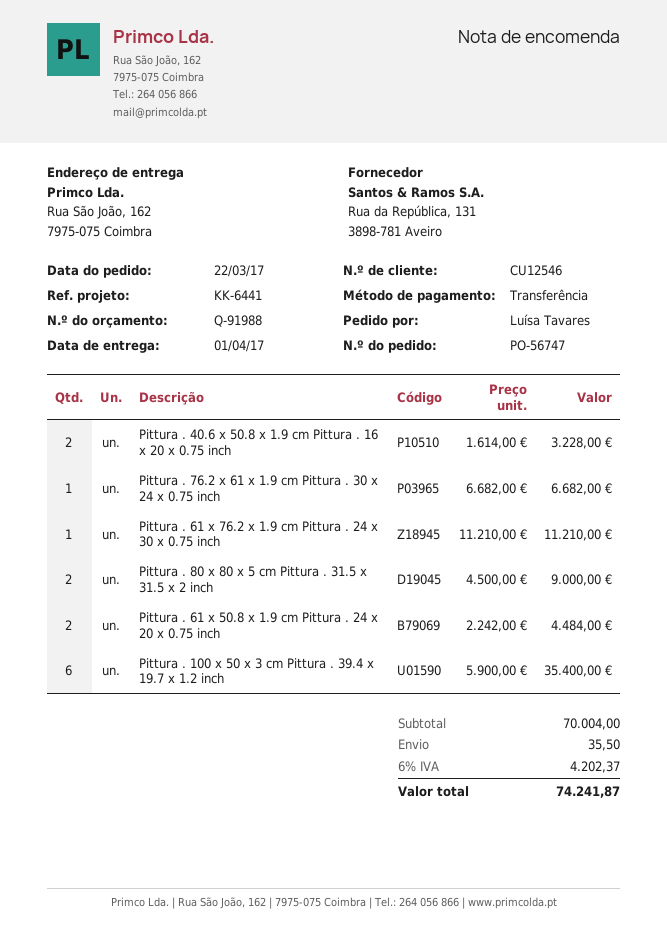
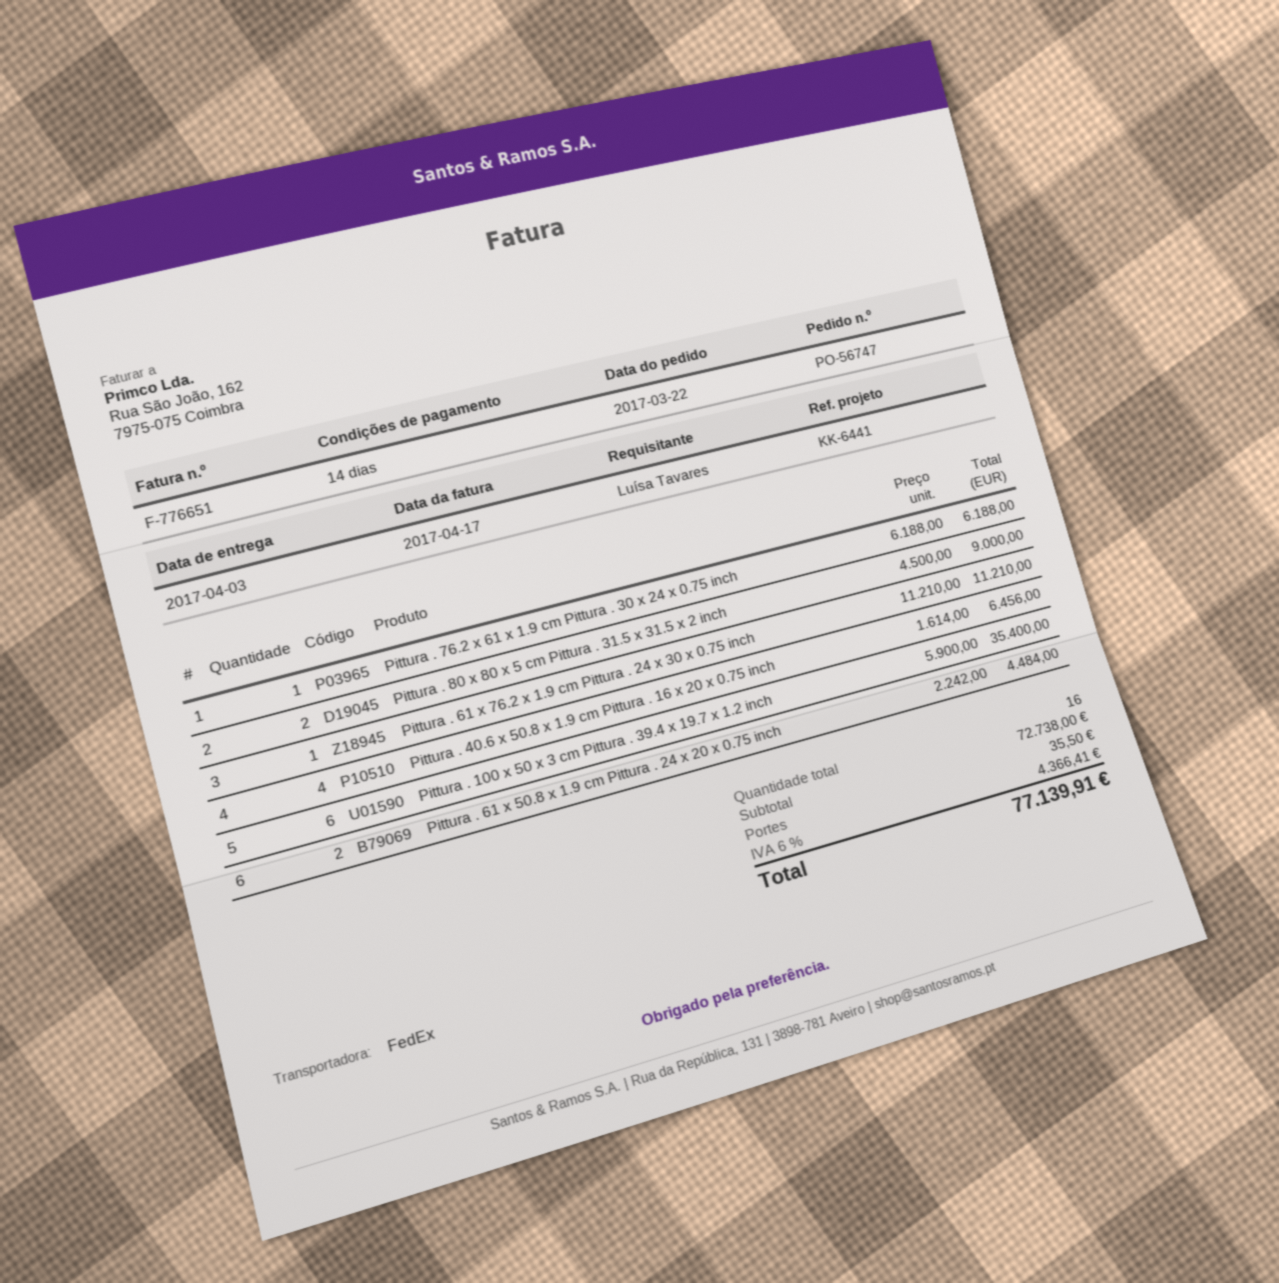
delivery date: 2017-04-01 -> 2017-04-03
Pittura . 40.6 x 50.8 x 1.9 cm Pittura . 16 x 20 x 0.75 inch: 2 x 1614.00 = 3228.00 -> 4 x 1614.00 = 6456.00
Pittura . 76.2 x 61 x 1.9 cm Pittura . 30 x 24 x 0.75 inch: 1 x 6682.00 = 6682.00 -> 1 x 6188.00 = 6188.00
subtotal: 70004.00 -> 72738.00
tax: 6% = 4202.37 -> 6% = 4366.41
total: 74241.87 -> 77139.91

